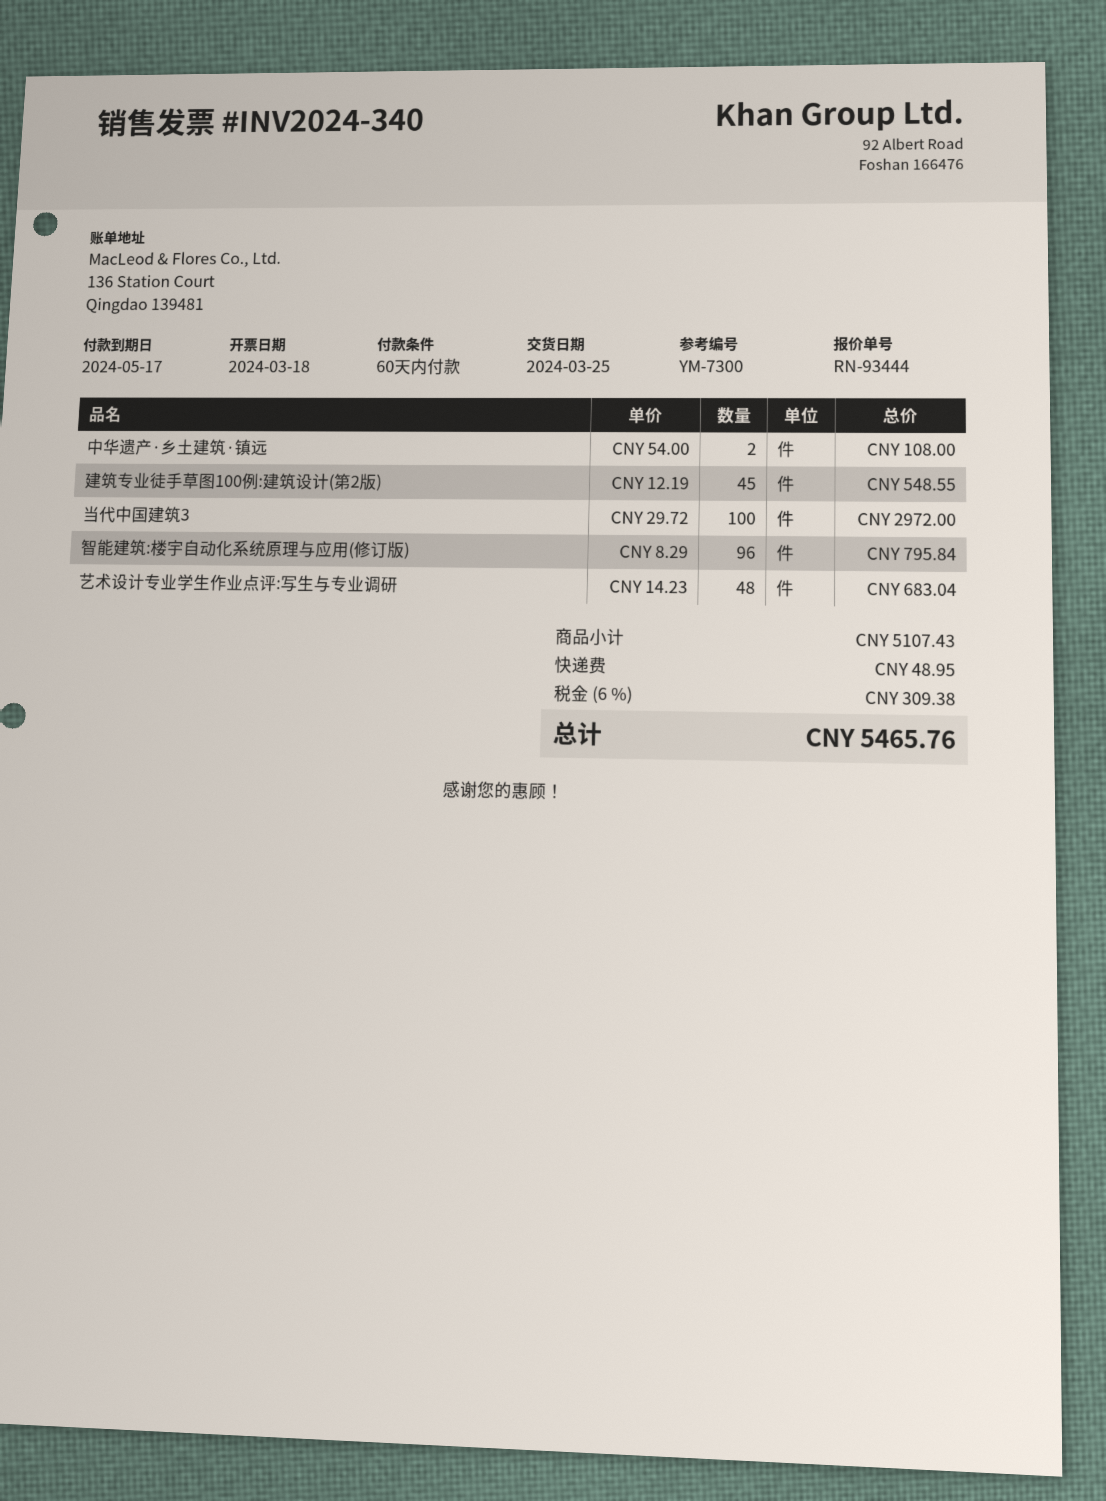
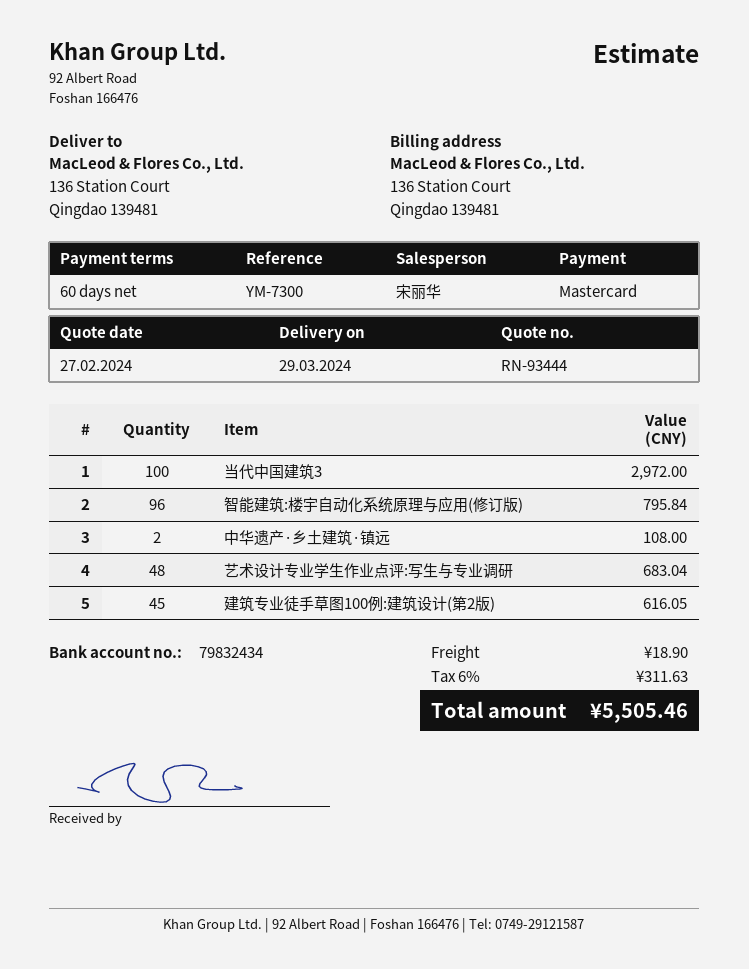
delivery date: 2024-03-25 -> 2024-03-29
建筑专业徒手草图100例:建筑设计(第2版): 45 for 548.55 -> 45 for 616.05
shipping: 48.95 -> 18.90
tax: 6% = 309.38 -> 6% = 311.63
total: 5465.76 -> 5505.46

